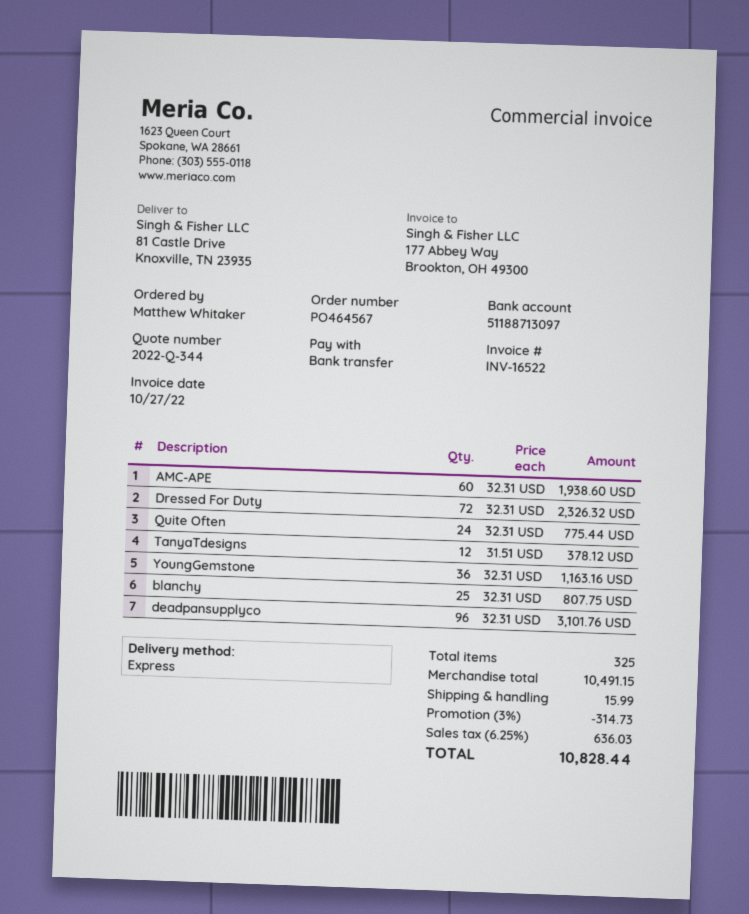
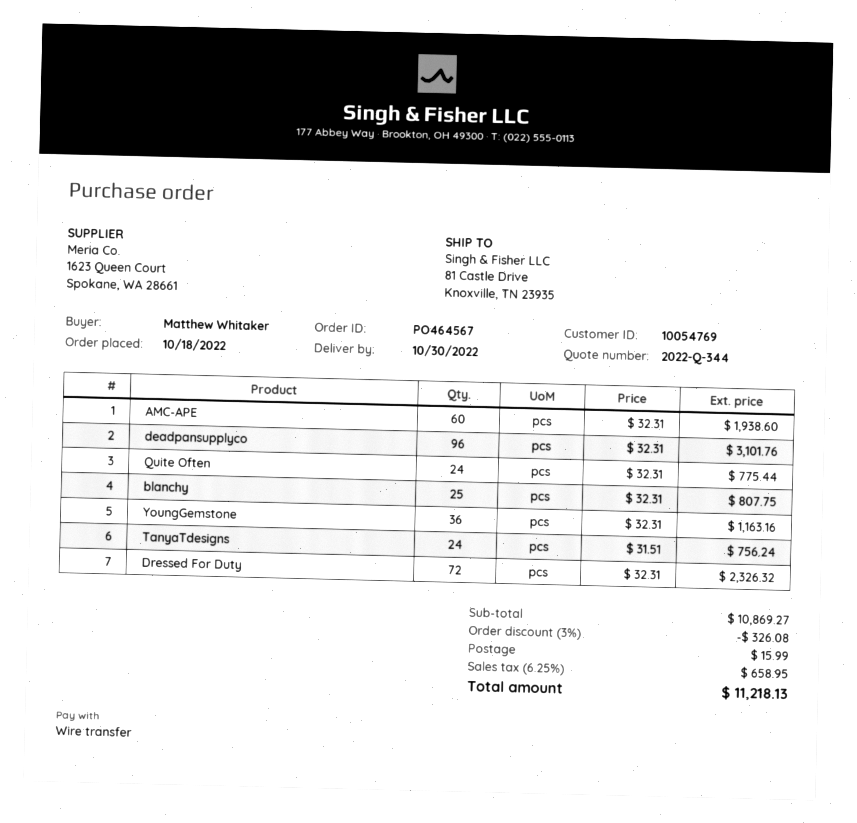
TanyaTdesigns: 12 x 31.51 = 378.12 -> 24 x 31.51 = 756.24
subtotal: 10491.15 -> 10869.27
discount: 3% = 314.73 -> 3% = 326.08
tax: 6.25% = 636.03 -> 6.25% = 658.95
total: 10828.44 -> 11218.13

